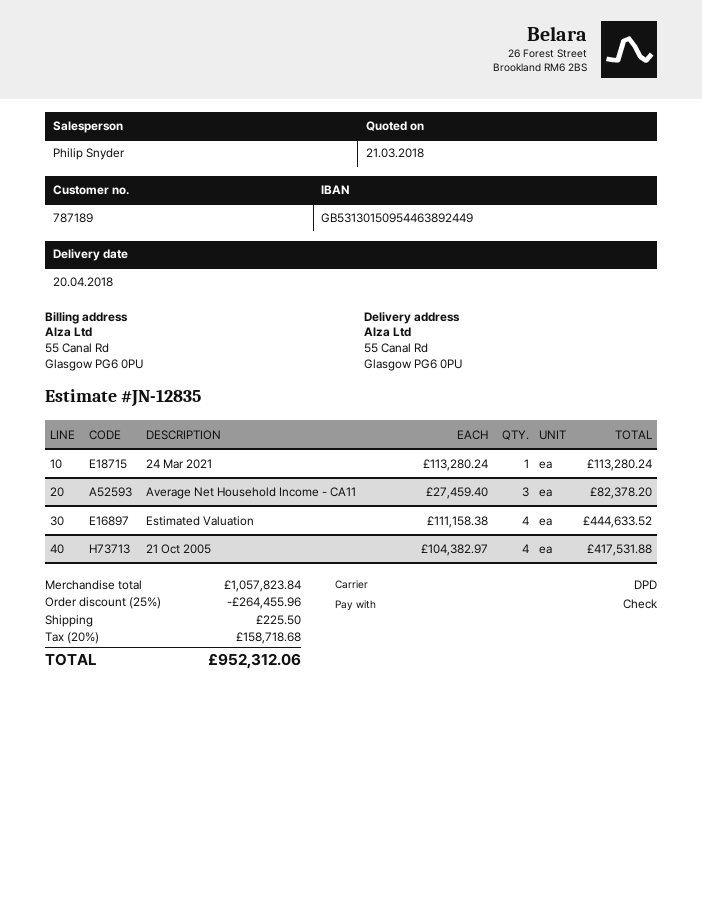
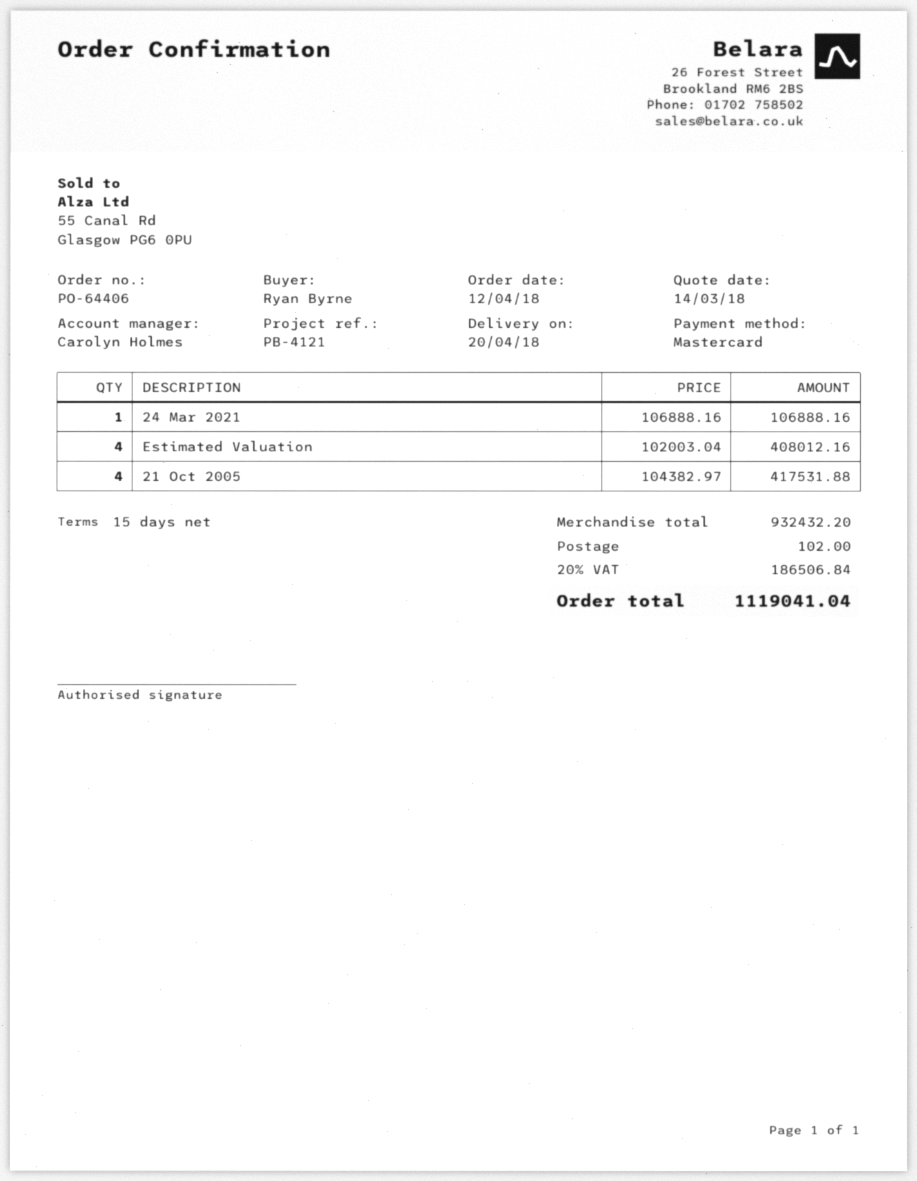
quote date: 2018-03-21 -> 2018-03-14
sales rep: Philip Snyder -> Carolyn Holmes
payment method: cheque -> Mastercard
24 Mar 2021: 1 x 113280.24 = 113280.24 -> 1 x 106888.16 = 106888.16
Average Net Household Income - CA11: 3 x 27459.40 = 82378.20 -> none
Estimated Valuation: 4 x 111158.38 = 444633.52 -> 4 x 102003.04 = 408012.16
subtotal: 1057823.84 -> 932432.20
discount: 25% = 264455.96 -> none
shipping: 225.50 -> 102.00
tax: 20% = 158718.68 -> 20% = 186506.84
total: 952312.06 -> 1119041.04

